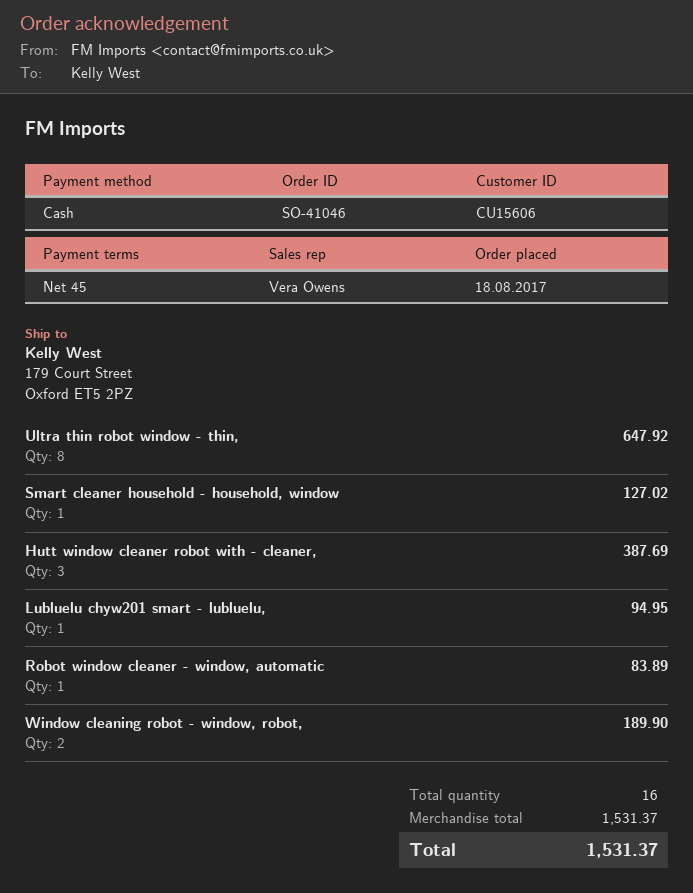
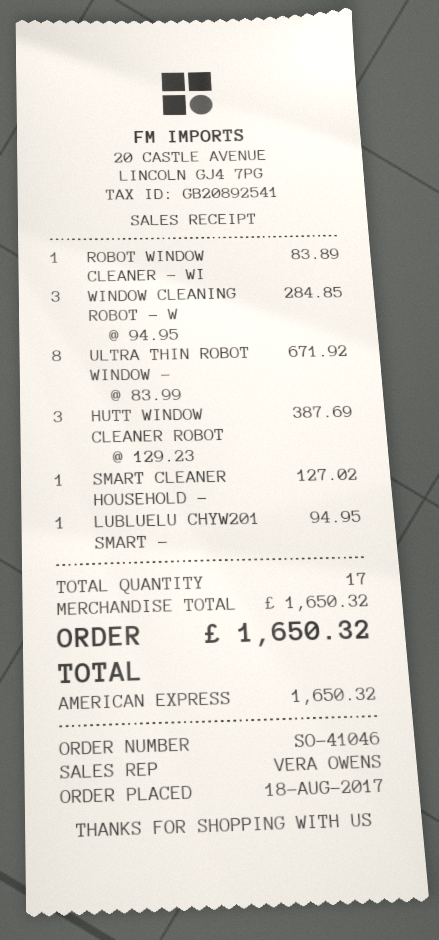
payment method: cash -> American Express
Ultra thin robot window - thin,: 8 for 647.92 -> 8 for 671.92
Window cleaning robot - window, robot,: 2 for 189.90 -> 3 for 284.85
total quantity: 16 -> 17
subtotal: 1531.37 -> 1650.32
total: 1531.37 -> 1650.32

